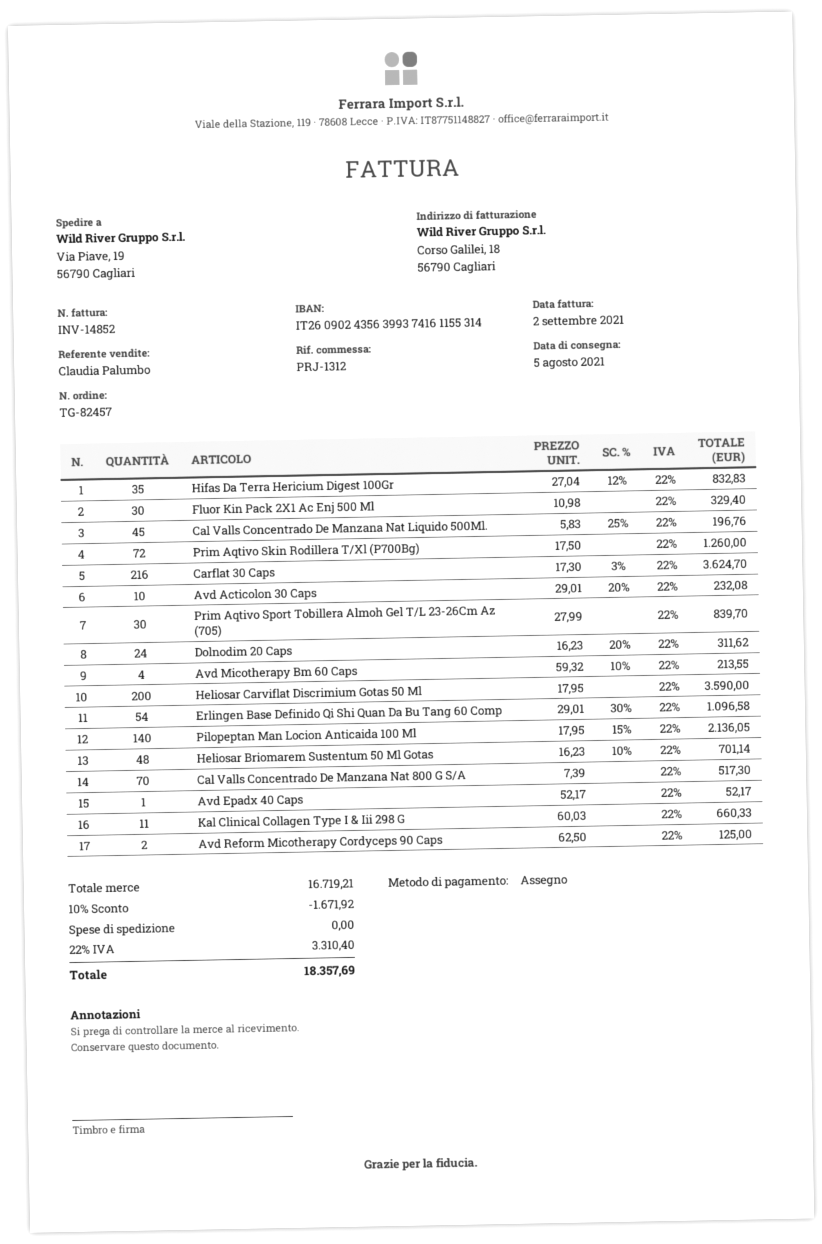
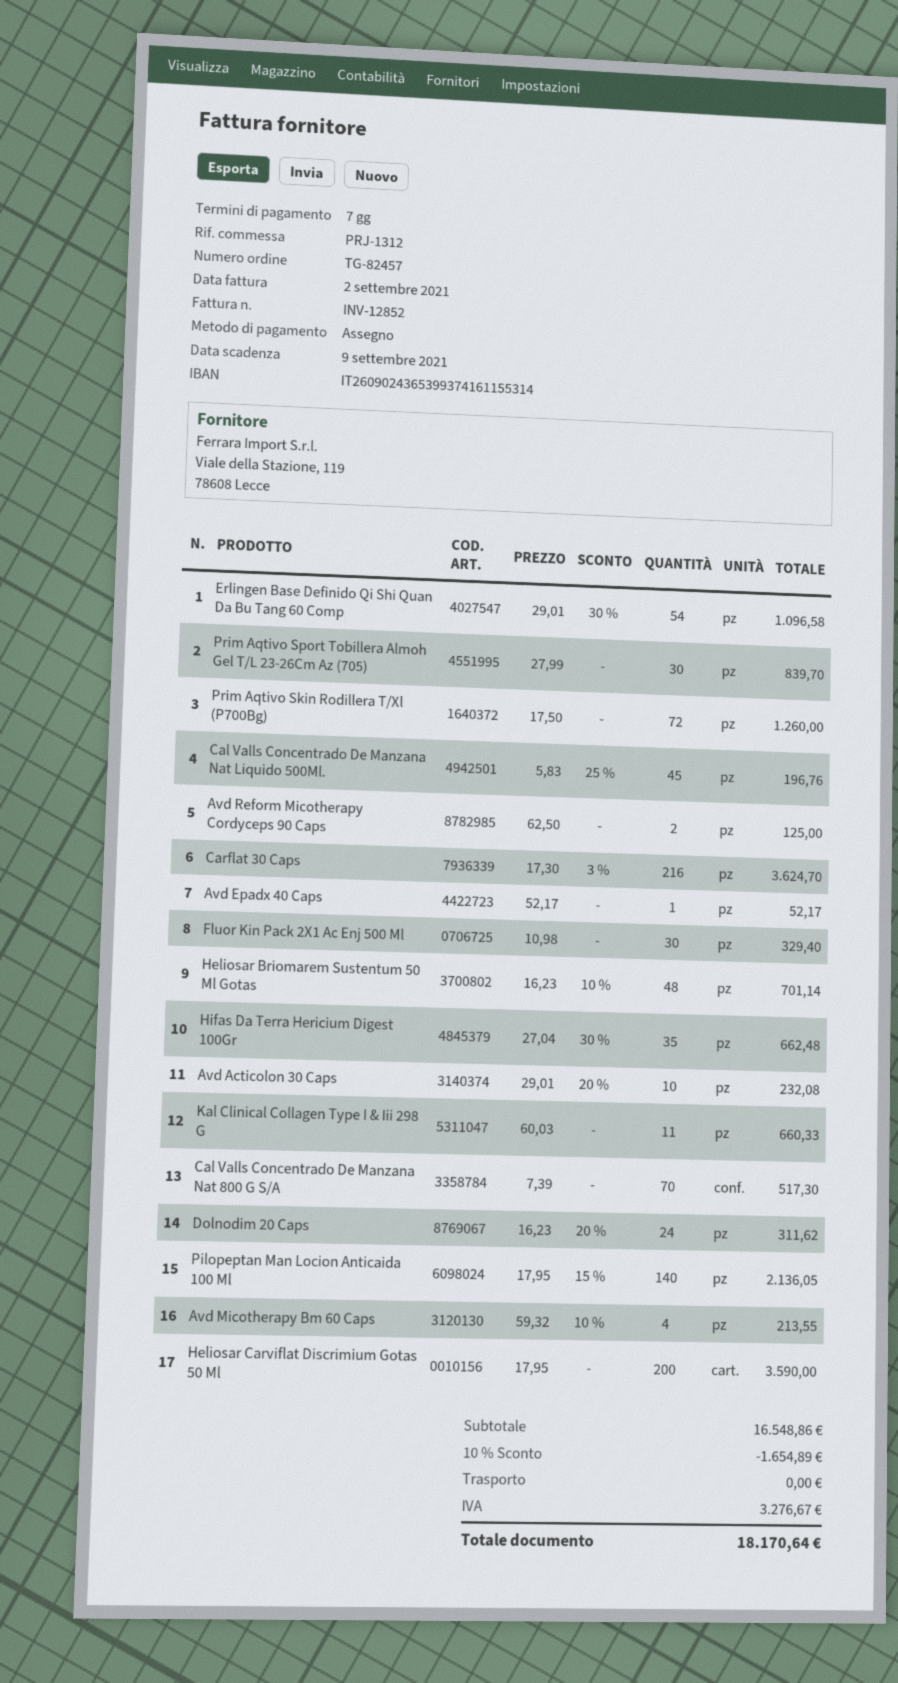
invoice number: INV-14852 -> INV-12852
bank account: IT2609024356399374161155314 -> IT2609024365399374161155314
Hifas Da Terra Hericium Digest 100Gr: 35 x 27.04 - 12% = 832.83 -> 35 x 27.04 - 30% = 662.48
subtotal: 16719.21 -> 16548.86
discount: 10% = 1671.92 -> 10% = 1654.89
tax: 3310.40 -> 3276.67
total: 18357.69 -> 18170.64

